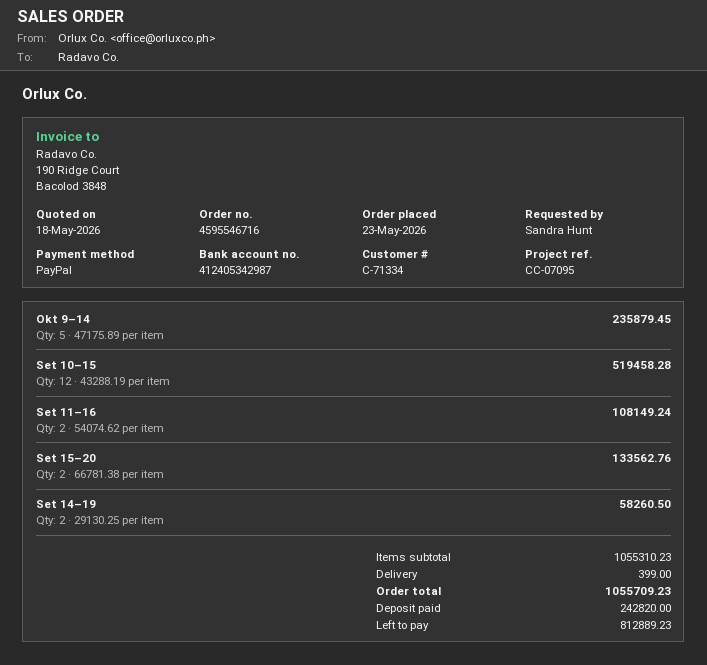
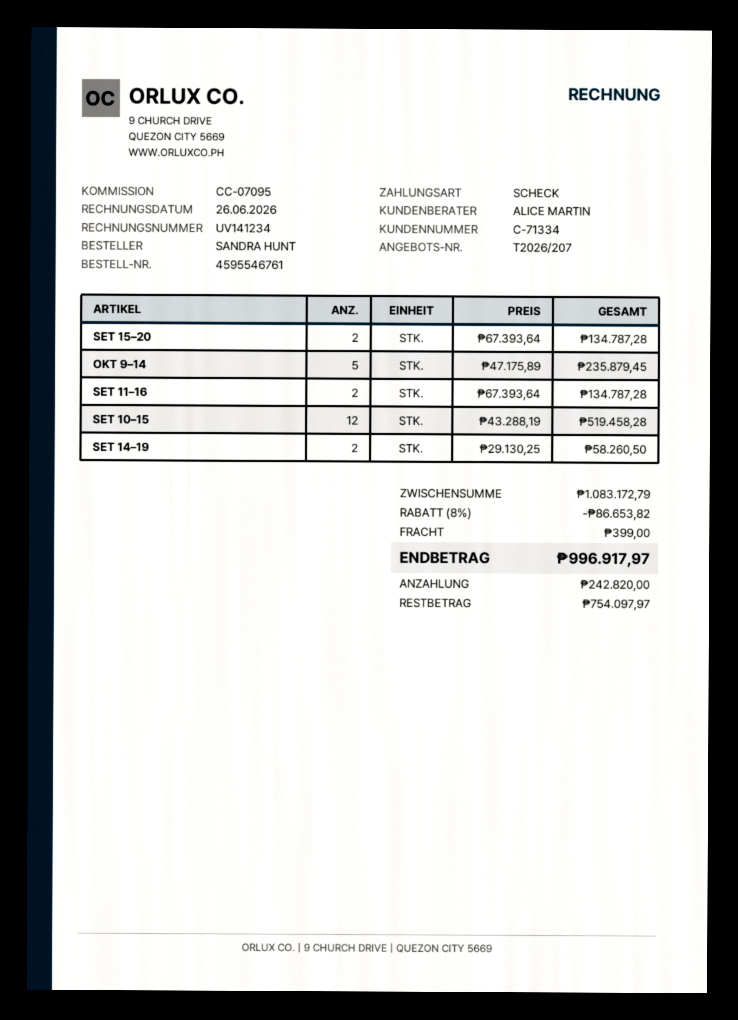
order number: 4595546716 -> 4595546761
payment method: PayPal -> cheque
Set 11–16: 2 x 54074.62 = 108149.24 -> 2 x 67393.64 = 134787.28
Set 15–20: 2 x 66781.38 = 133562.76 -> 2 x 67393.64 = 134787.28
subtotal: 1055310.23 -> 1083172.79
discount: none -> 8% = 86653.82
total: 1055709.23 -> 996917.97
balance: 812889.23 -> 754097.97

